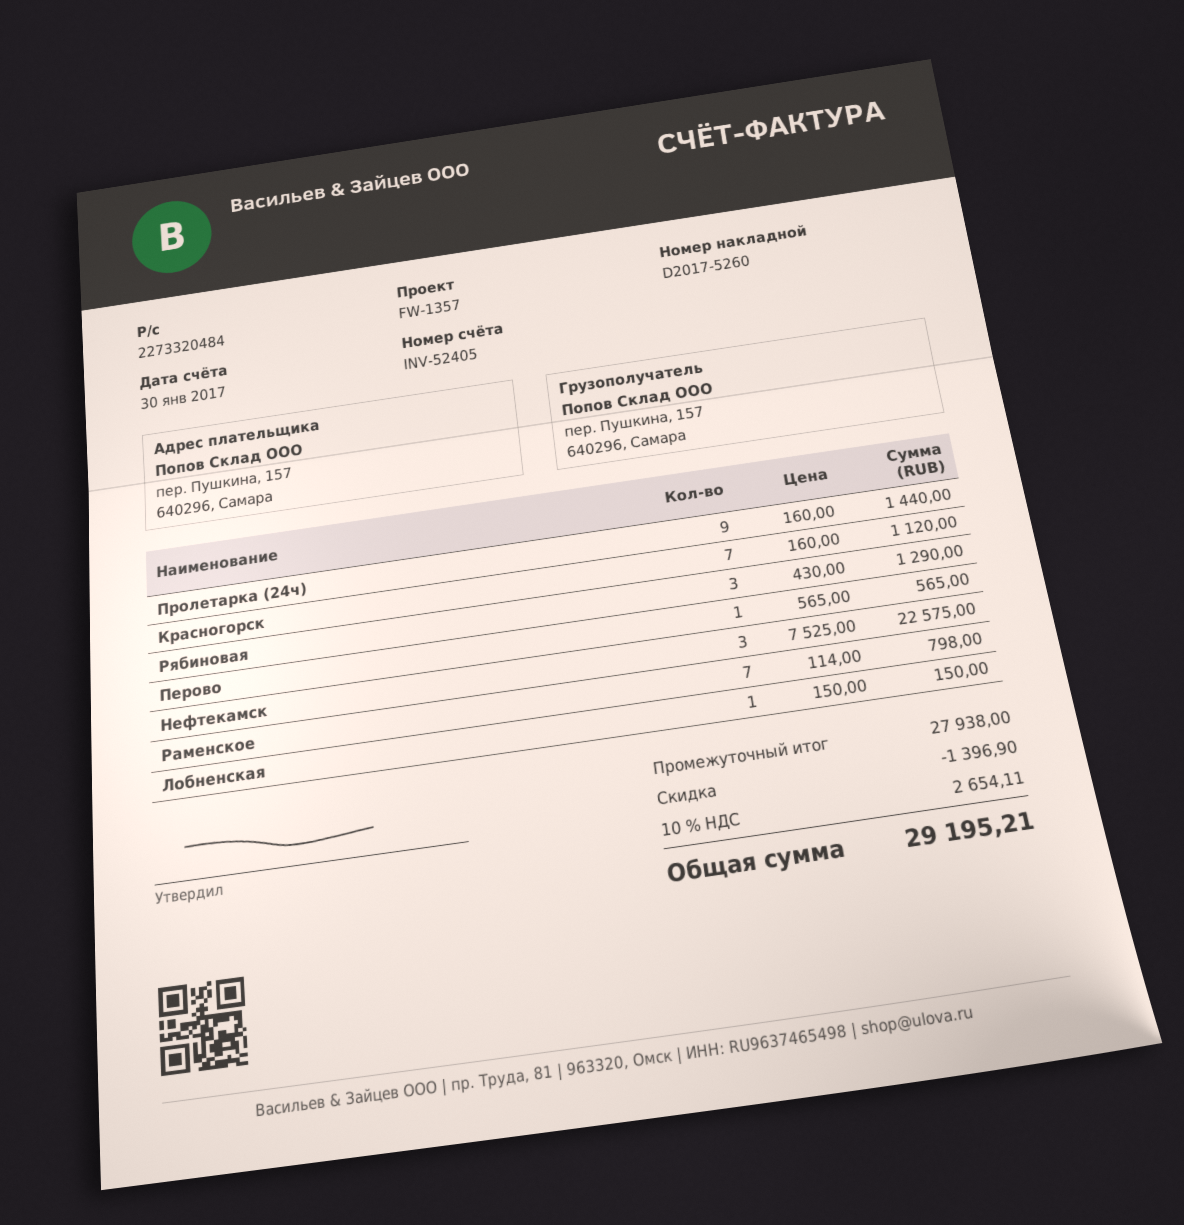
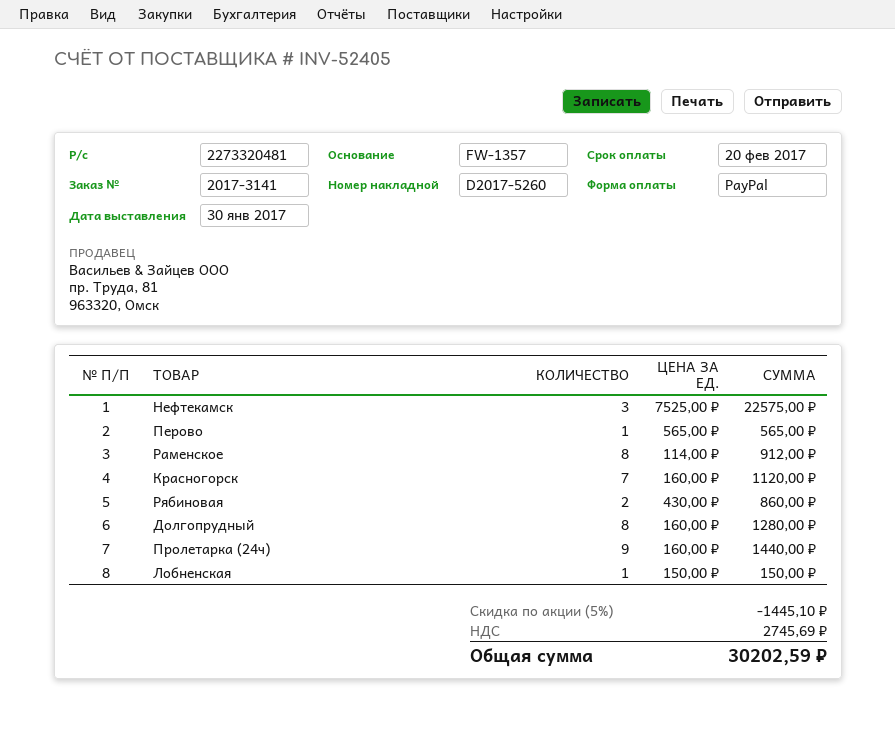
bank account: 2273320484 -> 2273320481
Рябиновая: 3 x 430.00 = 1290.00 -> 2 x 430.00 = 860.00
Раменское: 7 x 114.00 = 798.00 -> 8 x 114.00 = 912.00
Долгопрудный: none -> 8 x 160.00 = 1280.00
discount: 1396.90 -> 1445.10
tax: 2654.11 -> 2745.69
total: 29195.21 -> 30202.59

